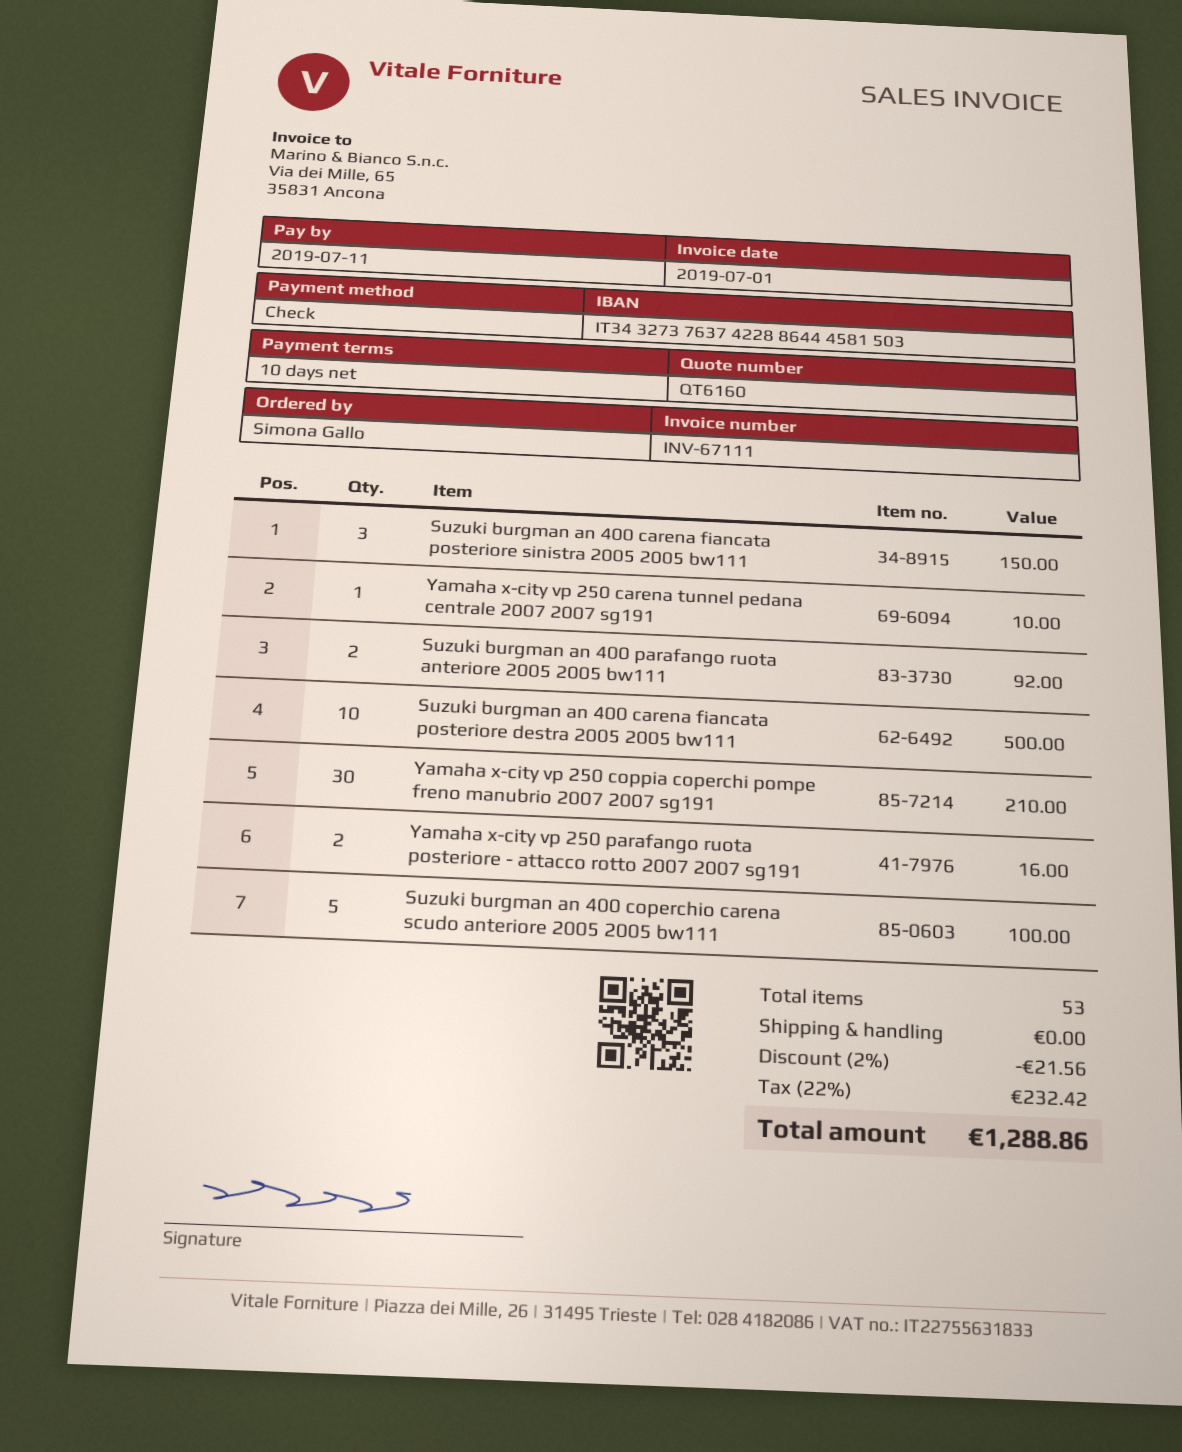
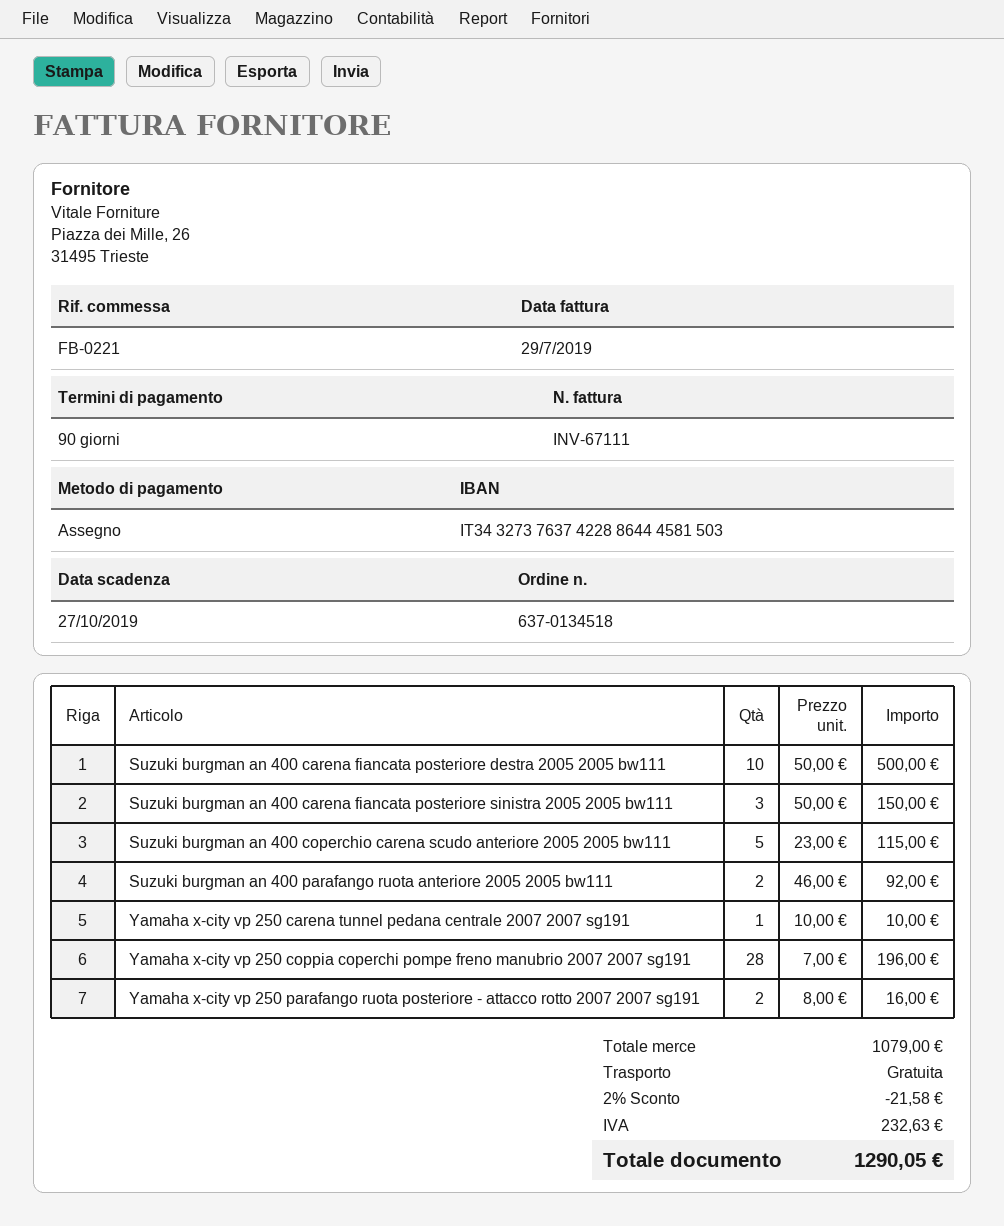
invoice date: 2019-07-01 -> 2019-07-29
payment terms: 10 days -> 90 days
due date: 2019-07-11 -> 2019-10-27
Yamaha x-city vp 250 coppia coperchi pompe freno manubrio 2007 2007 sg191: 30 for 210.00 -> 28 for 196.00
Suzuki burgman an 400 coperchio carena scudo anteriore 2005 2005 bw111: 5 for 100.00 -> 5 for 115.00
discount: 2% = 21.56 -> 2% = 21.58
tax: 232.42 -> 232.63
total: 1288.86 -> 1290.05

